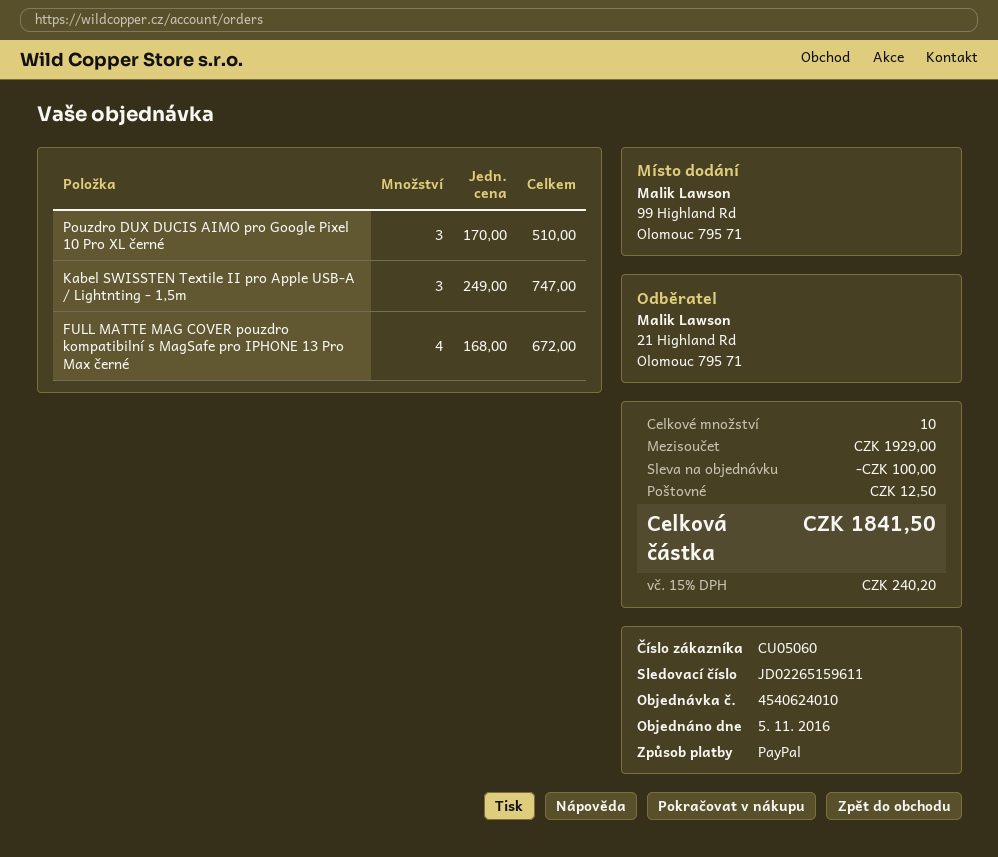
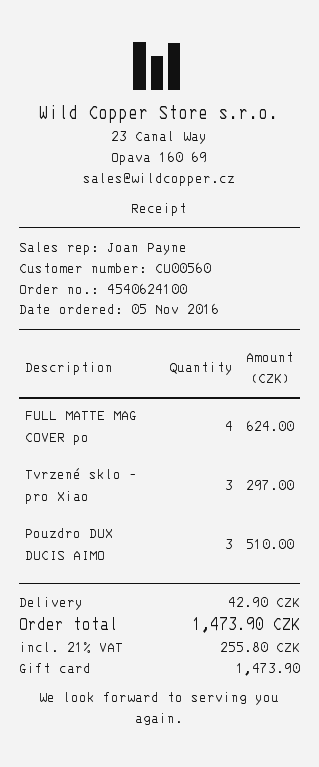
order number: 4540624010 -> 4540624100
customer number: CU05060 -> CU00560
payment method: PayPal -> gift card
Kabel SWISSTEN Textile II pro Apple USB-A / Lightnting - 1,5m: 3 for 747.00 -> none
FULL MATTE MAG COVER pouzdro kompatibilní s MagSafe pro IPHONE 13 Pro Max černé: 4 for 672.00 -> 4 for 624.00
Tvrzené sklo - pro Xiao: none -> 3 for 297.00
discount: 100.00 -> none
shipping: 12.50 -> 42.90
tax: 15% = 240.20 -> 21% = 255.80
total: 1841.50 -> 1473.90

